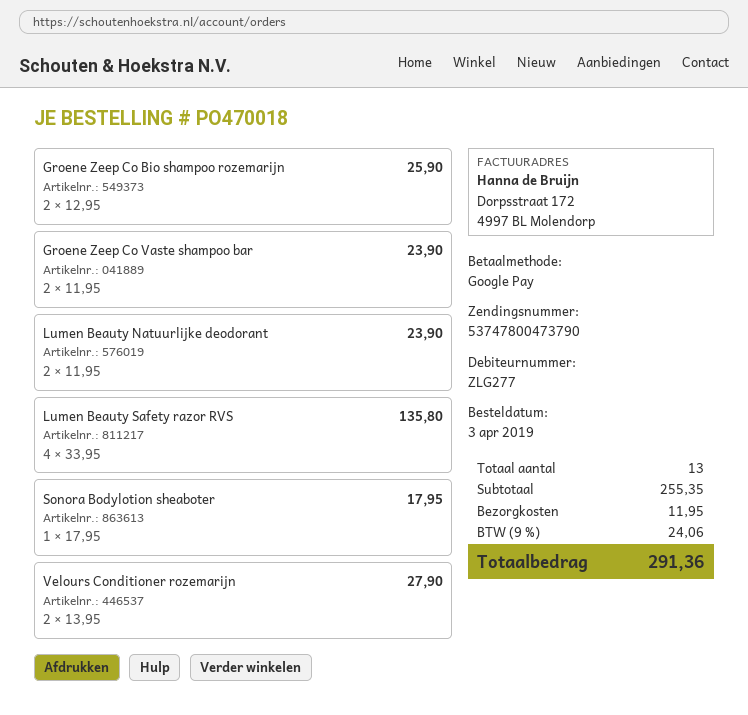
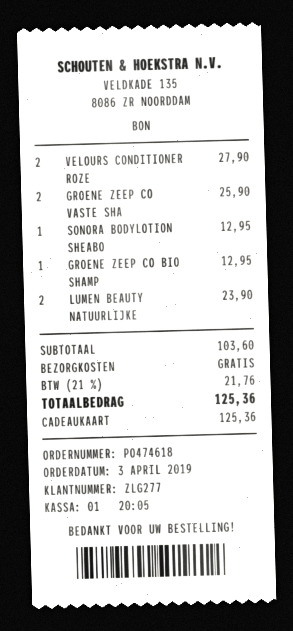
order number: PO470018 -> PO474618
payment method: Google Pay -> gift card
Groene Zeep Co Bio shampoo rozemarijn: 2 for 25.90 -> 1 for 12.95
Groene Zeep Co Vaste shampoo bar: 2 for 23.90 -> 2 for 25.90
Lumen Beauty Safety razor RVS: 4 for 135.80 -> none
Sonora Bodylotion sheaboter: 1 for 17.95 -> 1 for 12.95
subtotal: 255.35 -> 103.60
shipping: 11.95 -> 0.00
tax: 9% = 24.06 -> 21% = 21.76
total: 291.36 -> 125.36

